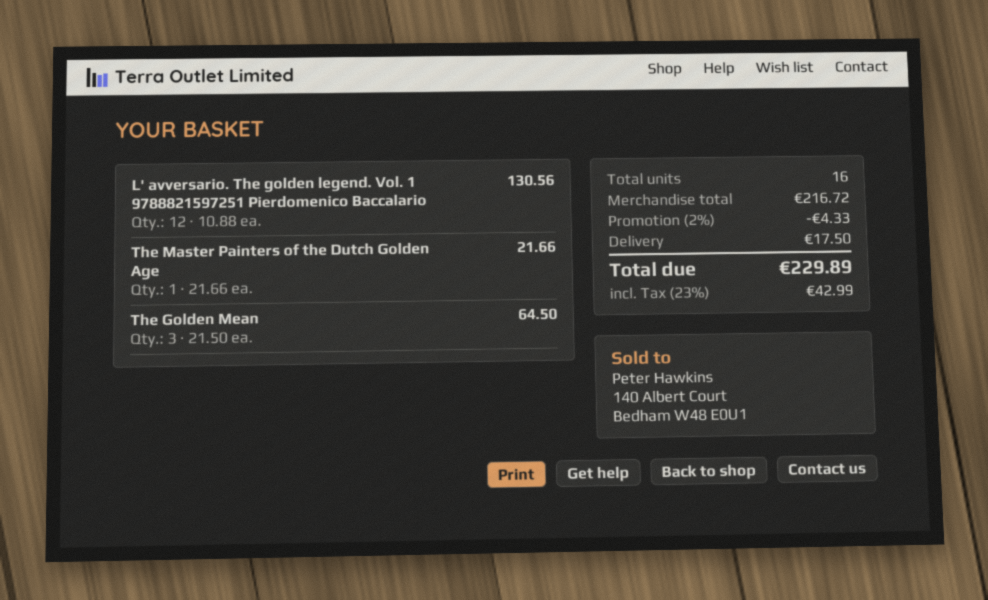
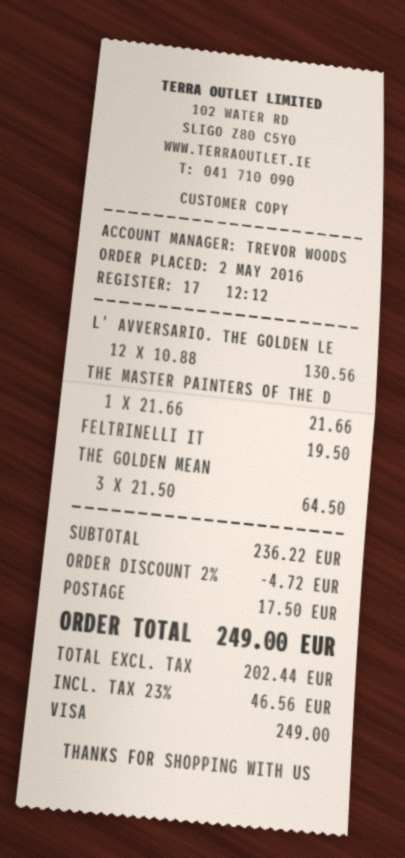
FELTRINELLI IT: none -> 1 x 19.50 = 19.50
subtotal: 216.72 -> 236.22
discount: 2% = 4.33 -> 2% = 4.72
tax: 23% = 42.99 -> 23% = 46.56
total: 229.89 -> 249.00

